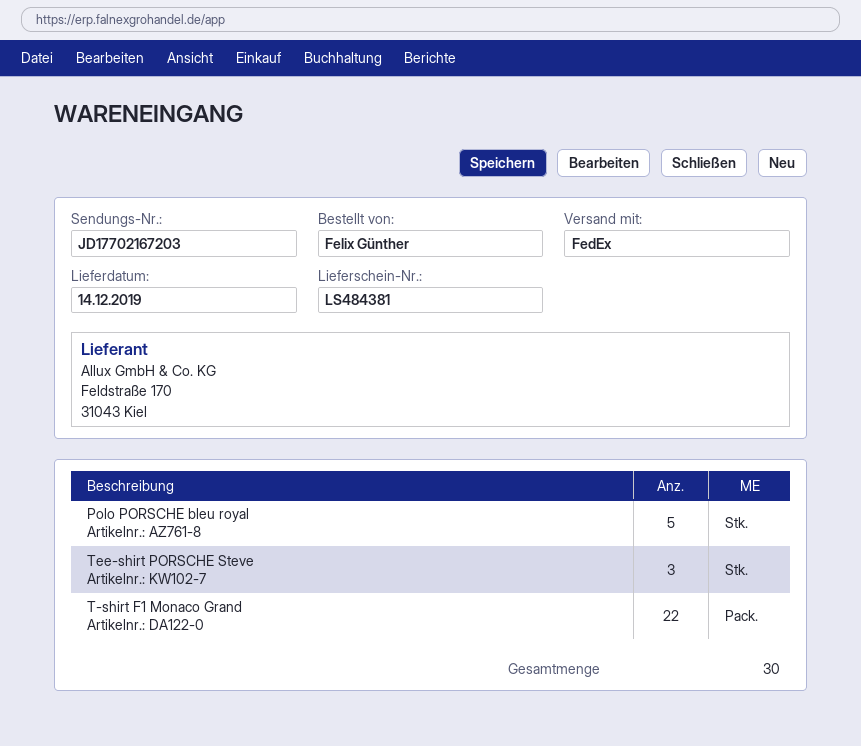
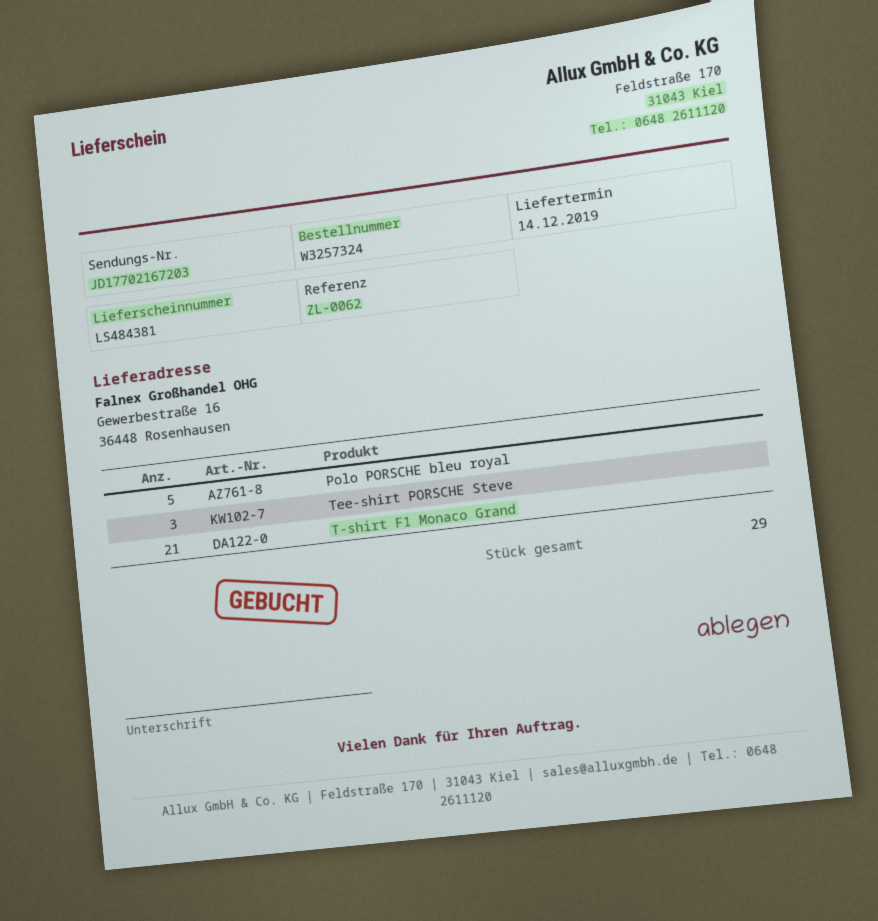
T-shirt F1 Monaco Grand: 22 -> 21
total quantity: 30 -> 29

